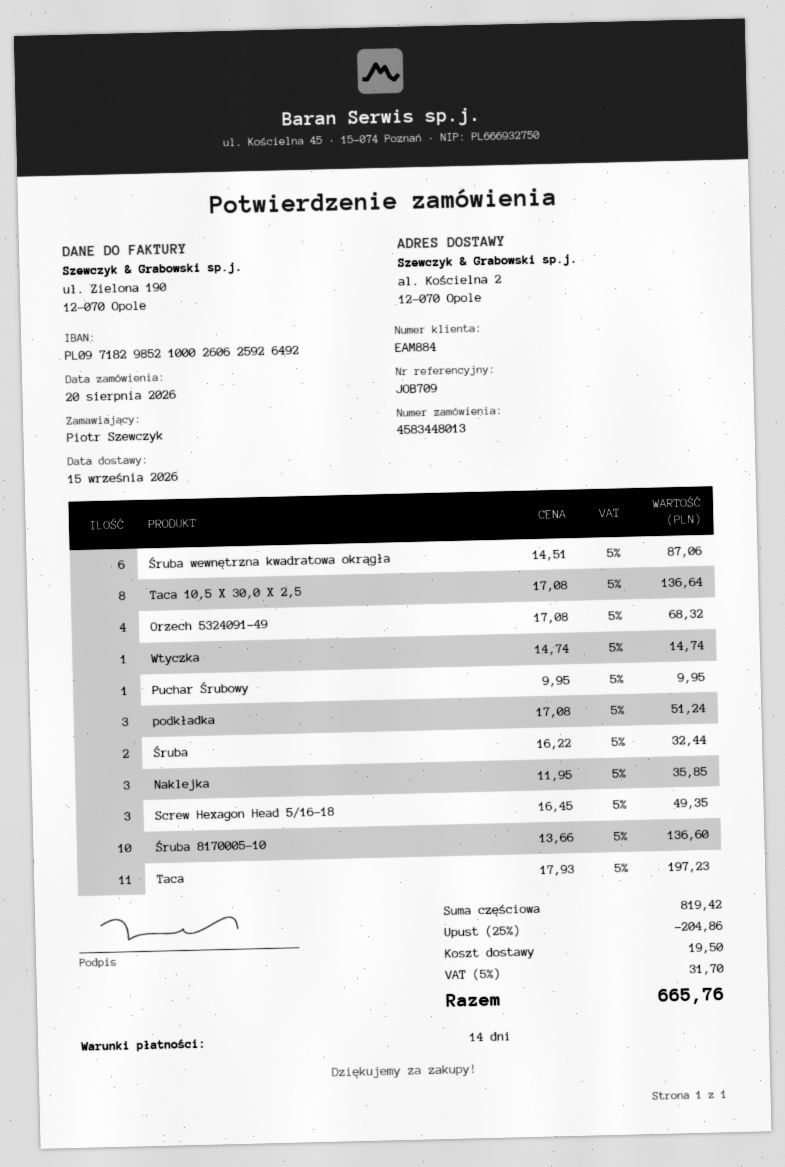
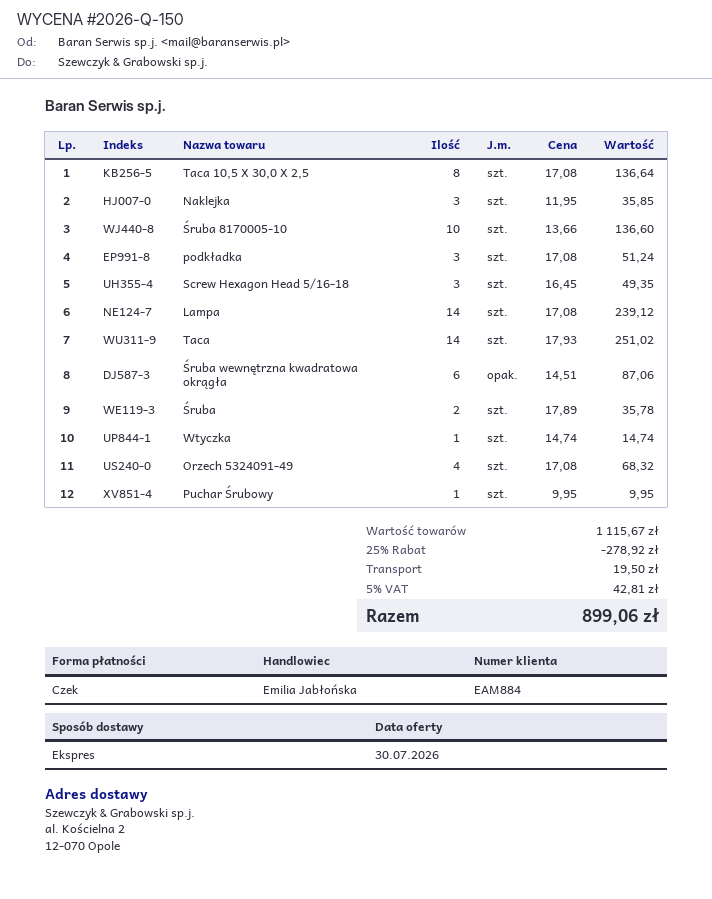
Śruba: 2 x 16.22 = 32.44 -> 2 x 17.89 = 35.78
Taca: 11 x 17.93 = 197.23 -> 14 x 17.93 = 251.02
Lampa: none -> 14 x 17.08 = 239.12
subtotal: 819.42 -> 1115.67
discount: 25% = 204.86 -> 25% = 278.92
tax: 5% = 31.70 -> 5% = 42.81
total: 665.76 -> 899.06

